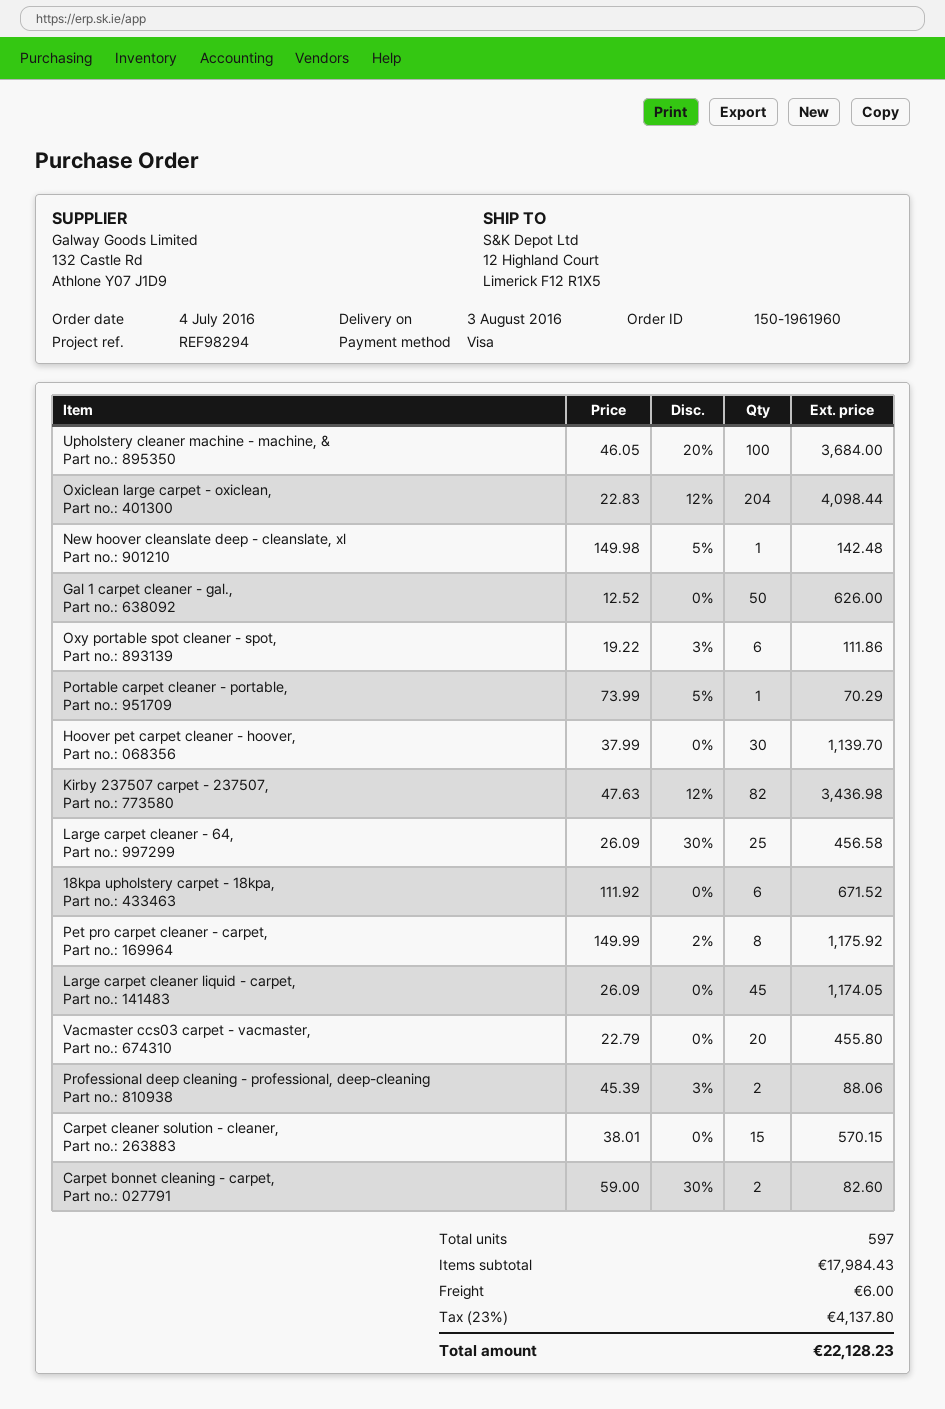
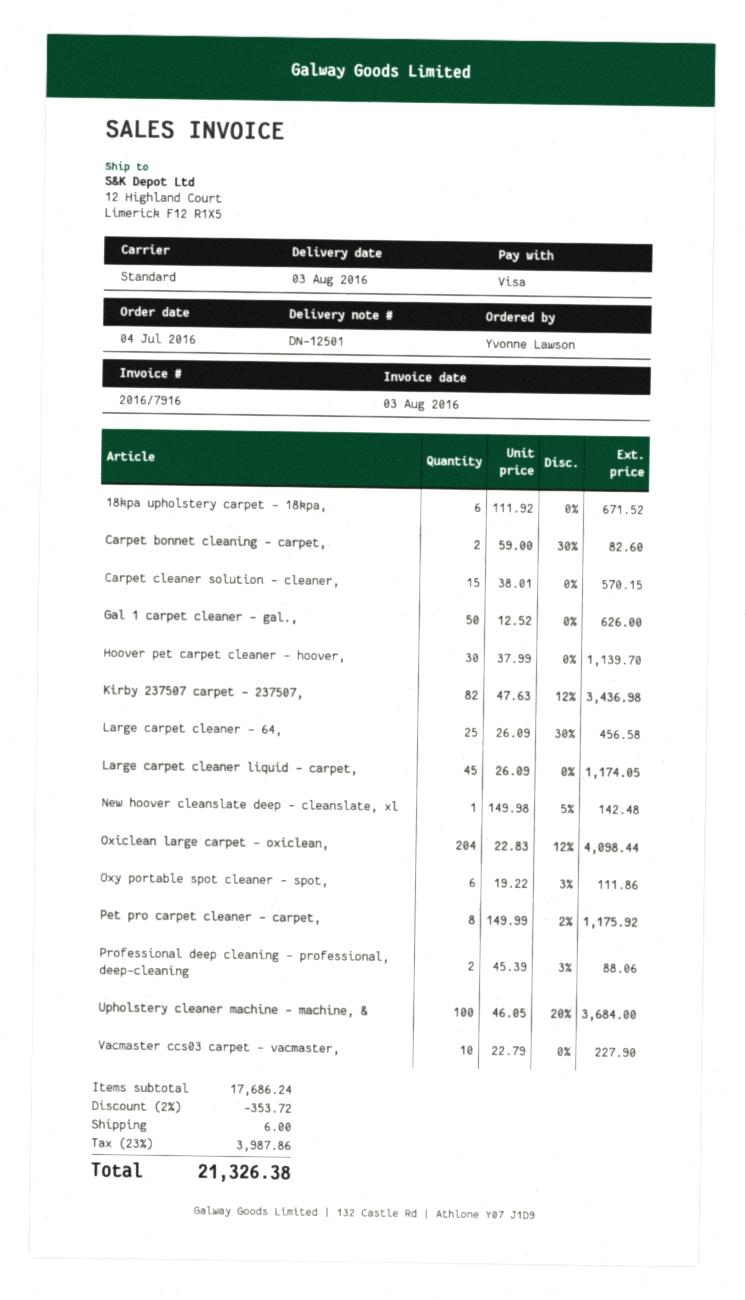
Portable carpet cleaner - portable,: 1 x 73.99 - 5% = 70.29 -> none
Vacmaster ccs03 carpet - vacmaster,: 20 x 22.79 = 455.80 -> 10 x 22.79 = 227.90
subtotal: 17984.43 -> 17686.24
discount: none -> 2% = 353.72
tax: 23% = 4137.80 -> 23% = 3987.86
total: 22128.23 -> 21326.38

